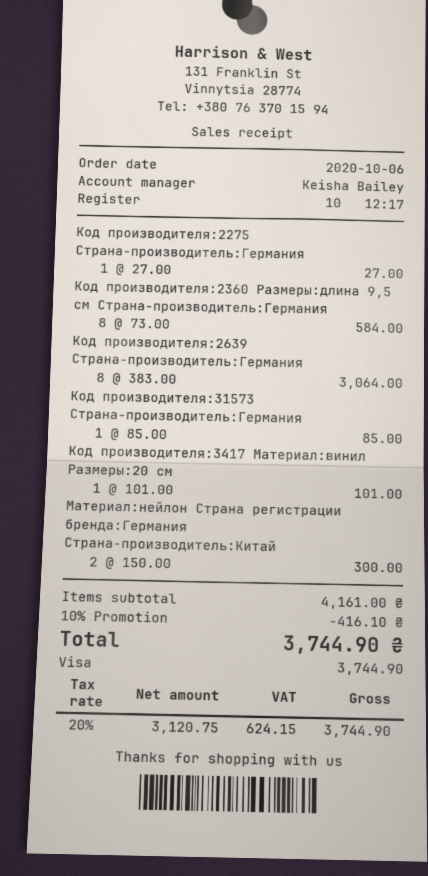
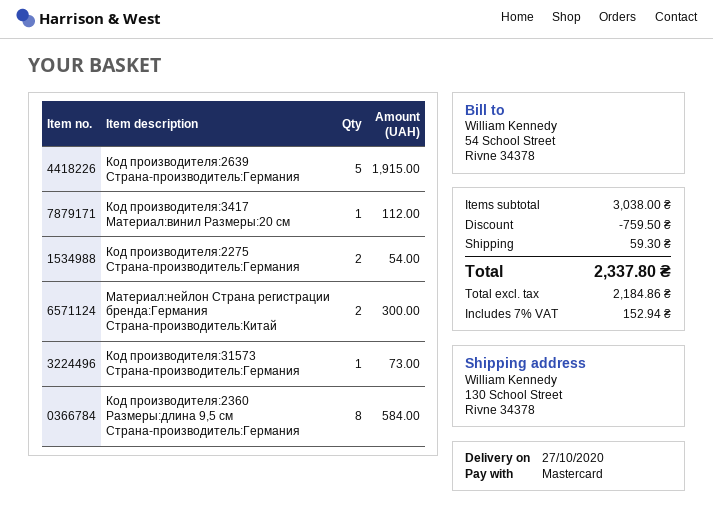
payment method: Visa -> Mastercard
Код производителя:2275 Страна-производитель:Германия: 1 for 27.00 -> 2 for 54.00
Код производителя:2639 Страна-производитель:Германия: 8 for 3064.00 -> 5 for 1915.00
Код производителя:31573 Страна-производитель:Германия: 1 for 85.00 -> 1 for 73.00
Код производителя:3417 Материал:винил Размеры:20 см: 1 for 101.00 -> 1 for 112.00
subtotal: 4161.00 -> 3038.00
discount: 416.10 -> 759.50
shipping: none -> 59.30
net: 3120.75 -> 2184.86
tax: 20% = 624.15 -> 7% = 152.94
total: 3744.90 -> 2337.80

